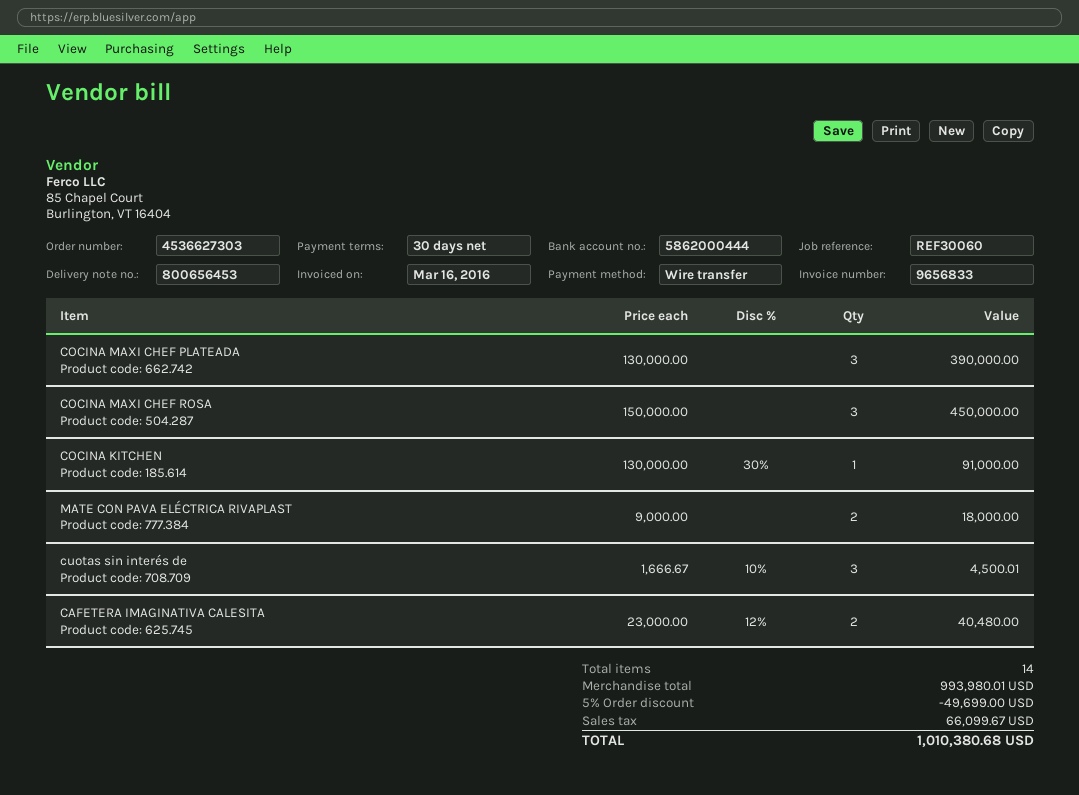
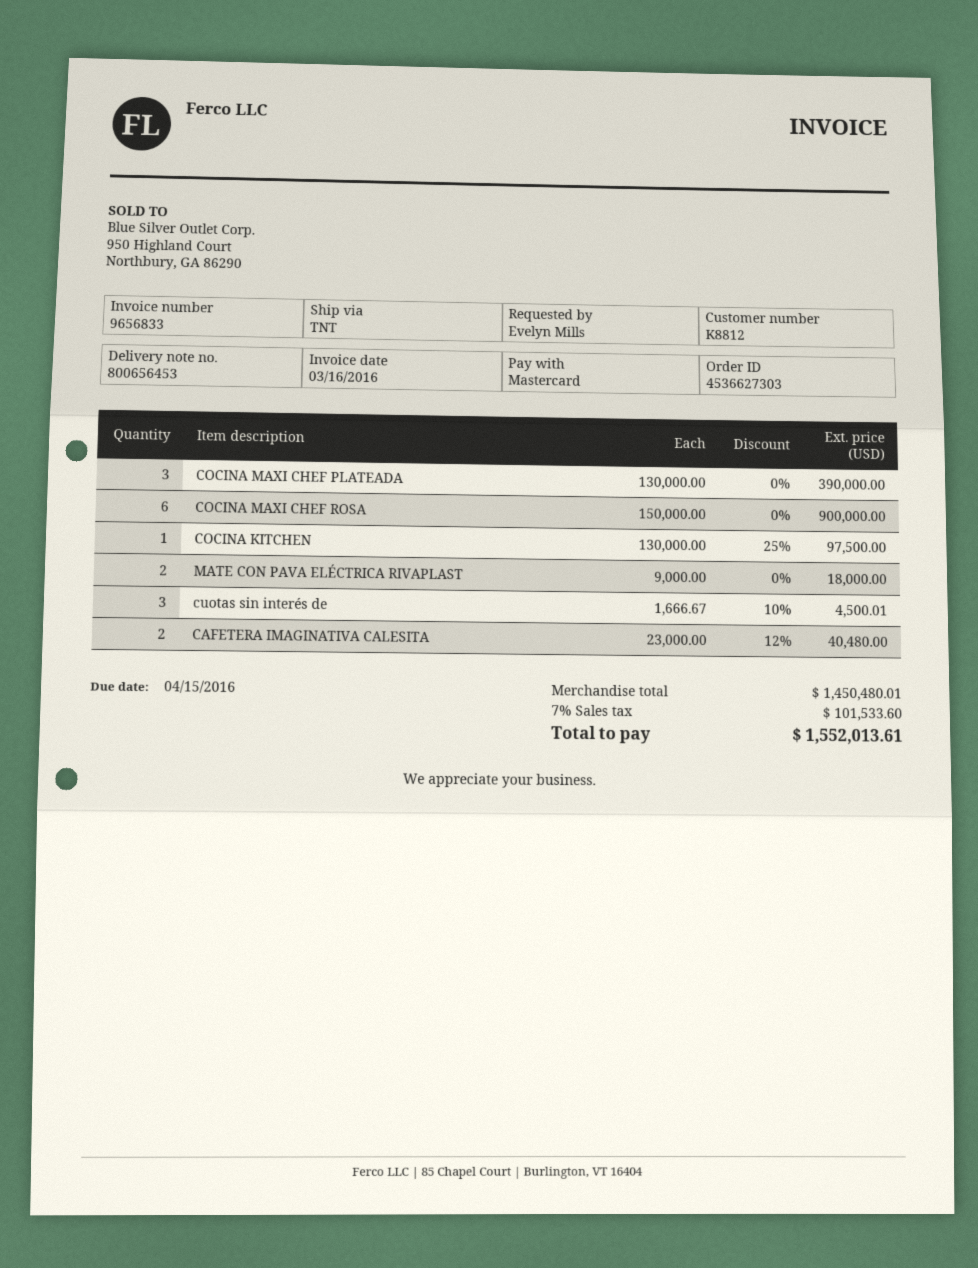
payment method: bank transfer -> Mastercard
COCINA MAXI CHEF ROSA: 3 x 150000.00 = 450000.00 -> 6 x 150000.00 = 900000.00
COCINA KITCHEN: 1 x 130000.00 - 30% = 91000.00 -> 1 x 130000.00 - 25% = 97500.00
subtotal: 993980.01 -> 1450480.01
discount: 5% = 49699.00 -> none
tax: 66099.67 -> 101533.60
total: 1010380.68 -> 1552013.61

